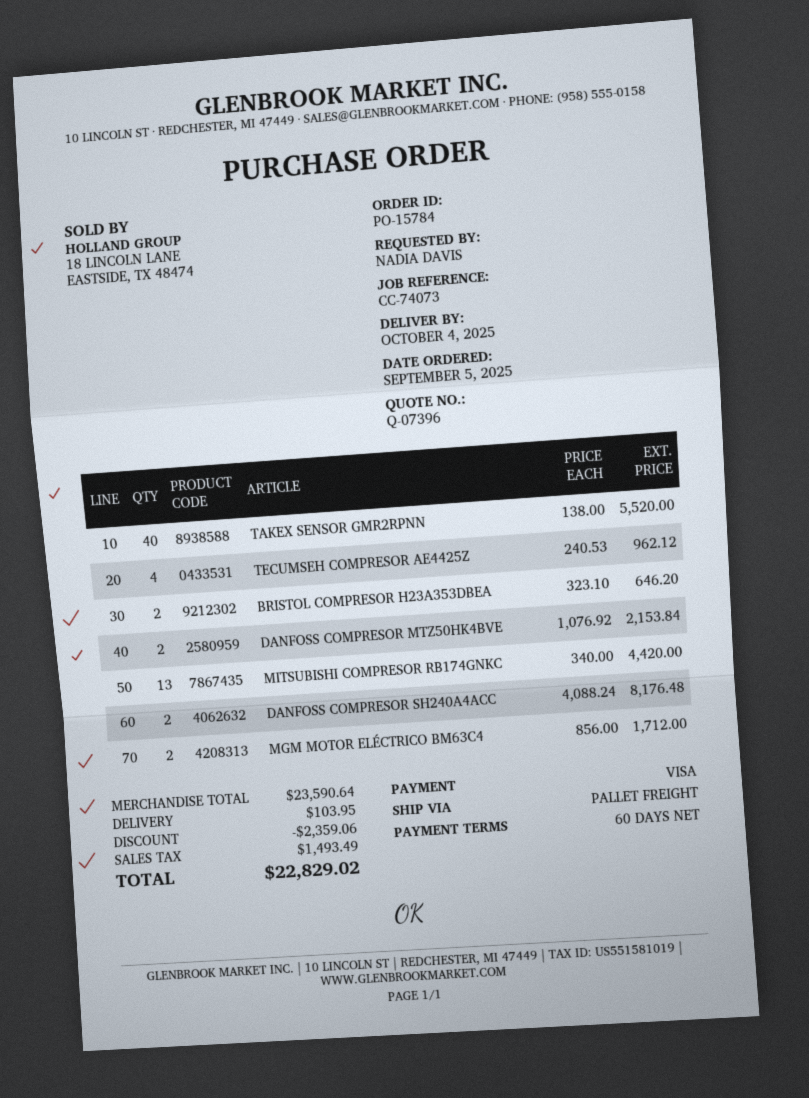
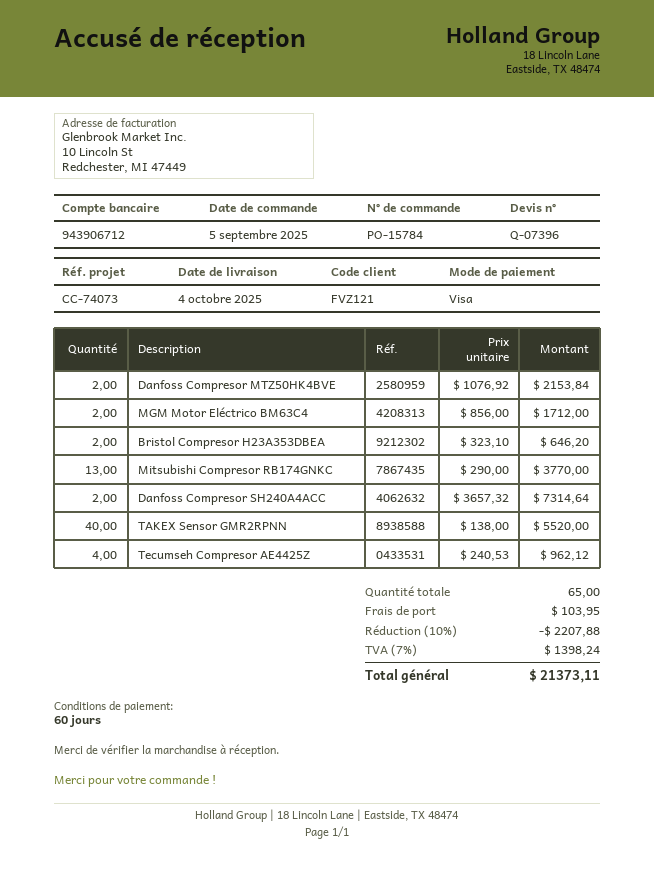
MITSUBISHI COMPRESOR RB174GNKC: 13 x 340.00 = 4420.00 -> 13 x 290.00 = 3770.00
DANFOSS COMPRESOR SH240A4ACC: 2 x 4088.24 = 8176.48 -> 2 x 3657.32 = 7314.64
discount: 2359.06 -> 2207.88
tax: 1493.49 -> 1398.24
total: 22829.02 -> 21373.11

